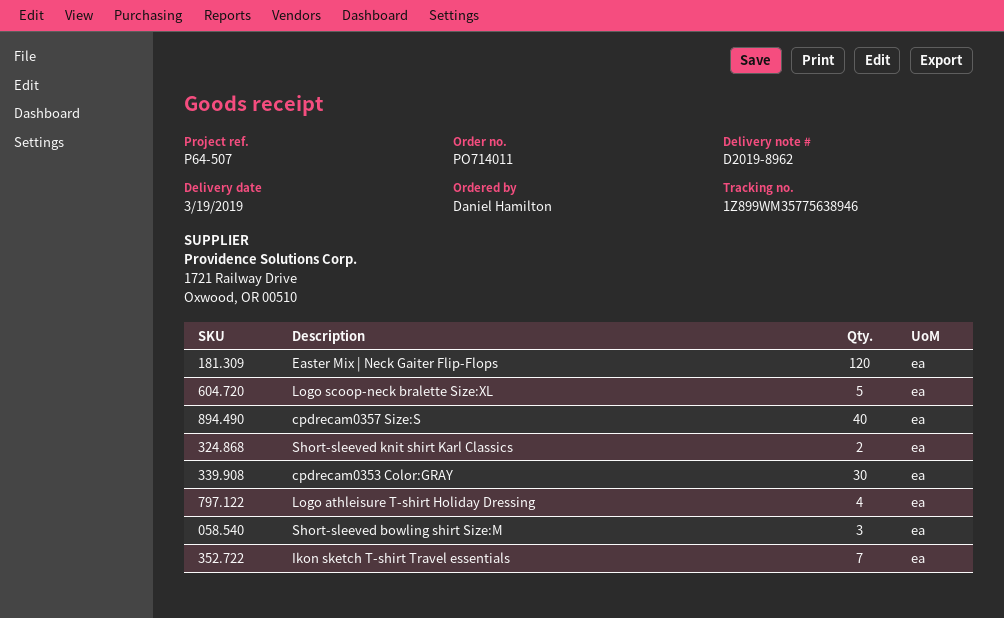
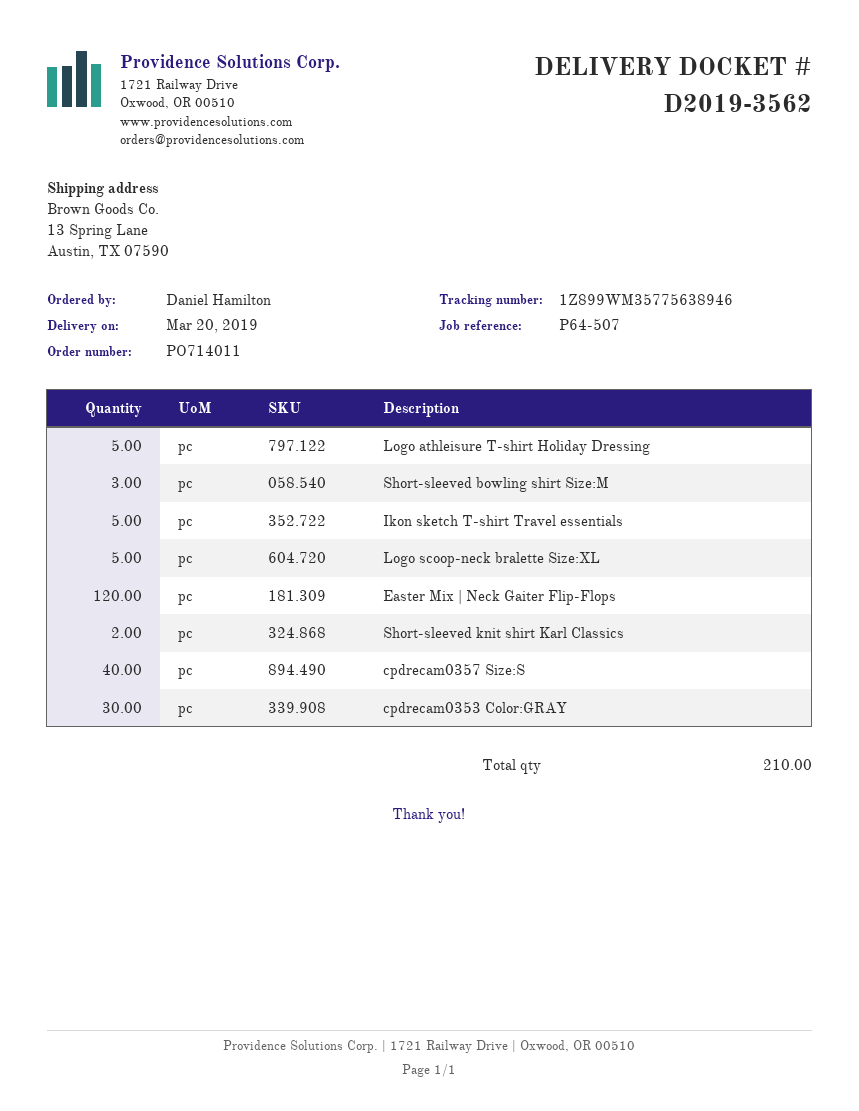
delivery note number: D2019-8962 -> D2019-3562
delivery date: 2019-03-19 -> 2019-03-20
Logo athleisure T-shirt Holiday Dressing: 4 -> 5
Ikon sketch T-shirt Travel essentials: 7 -> 5

